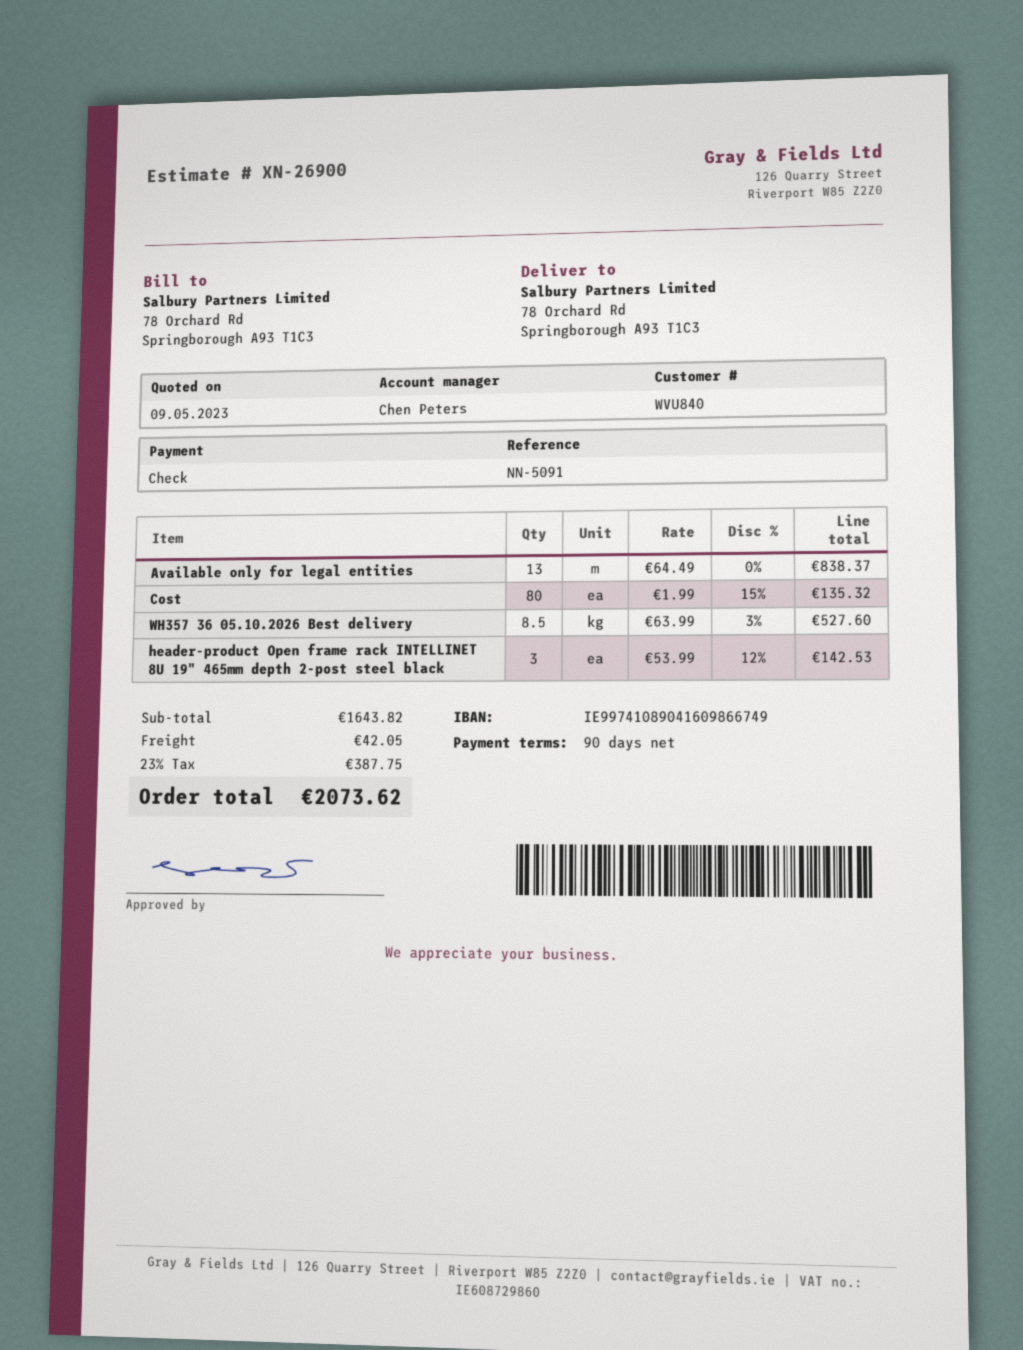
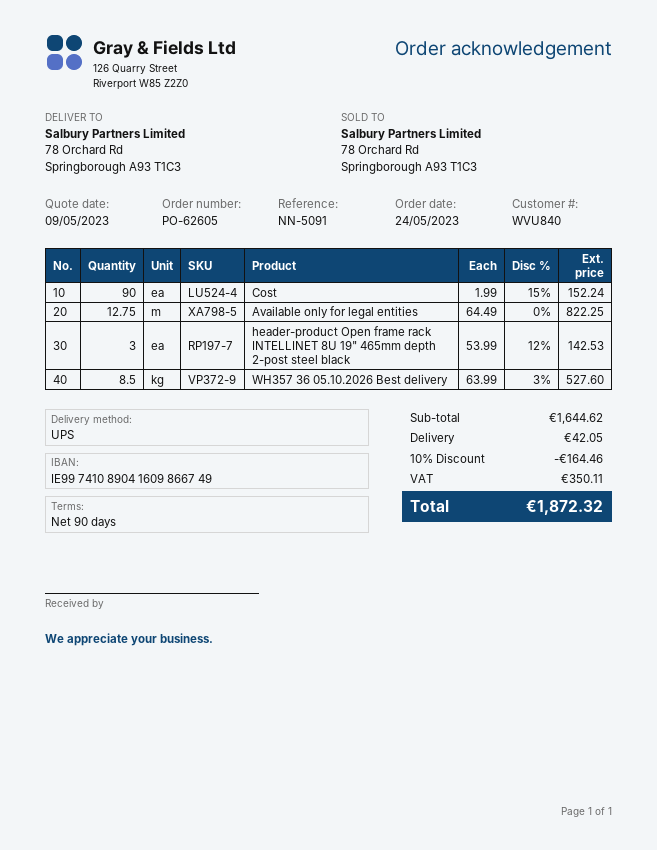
Available only for legal entities: 13 x 64.49 = 838.37 -> 12.75 x 64.49 = 822.25
Cost: 80 x 1.99 - 15% = 135.32 -> 90 x 1.99 - 15% = 152.24
subtotal: 1643.82 -> 1644.62
discount: none -> 10% = 164.46
tax: 387.75 -> 350.11
total: 2073.62 -> 1872.32

